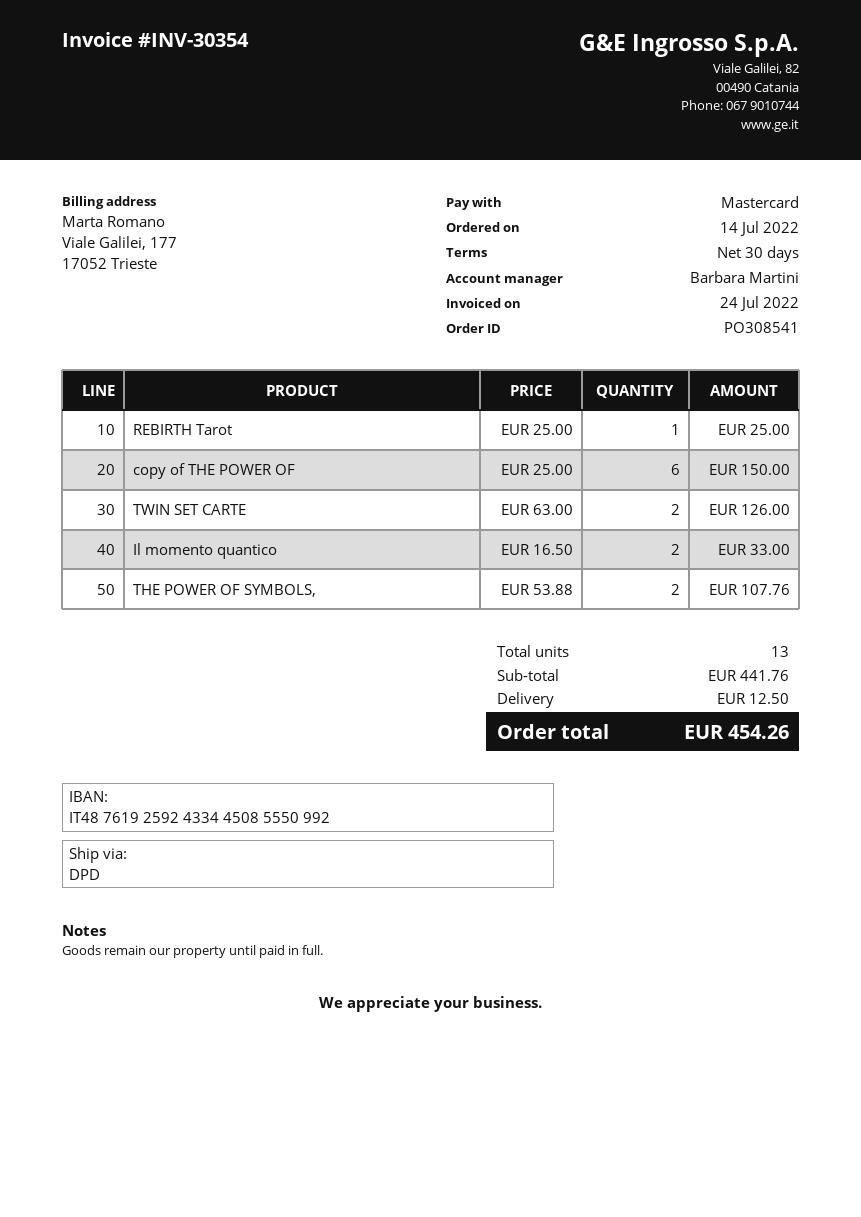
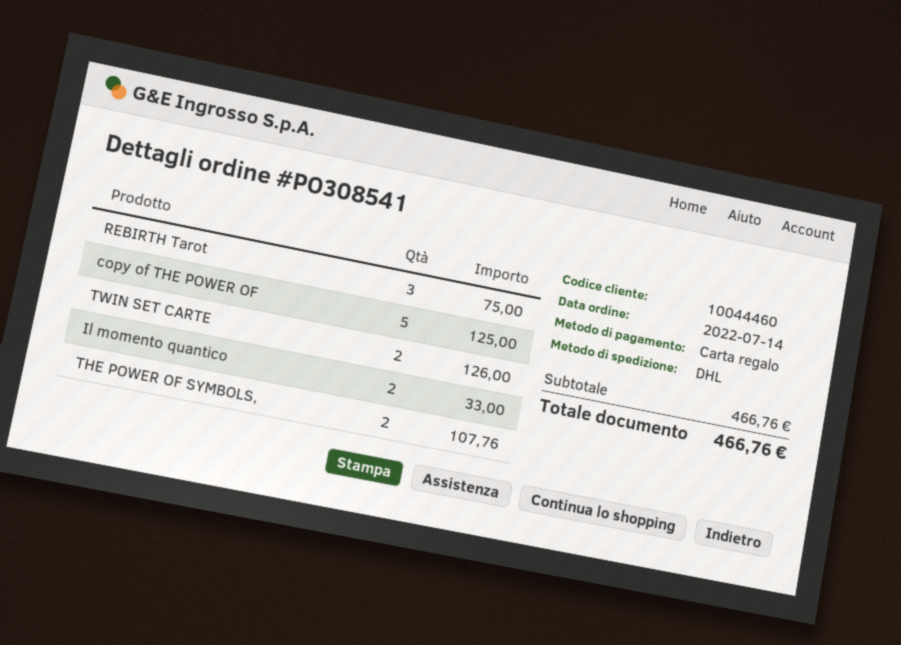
payment method: Mastercard -> gift card
shipping method: DPD -> DHL
REBIRTH Tarot: 1 for 25.00 -> 3 for 75.00
copy of THE POWER OF: 6 for 150.00 -> 5 for 125.00
subtotal: 441.76 -> 466.76
shipping: 12.50 -> none
total: 454.26 -> 466.76

